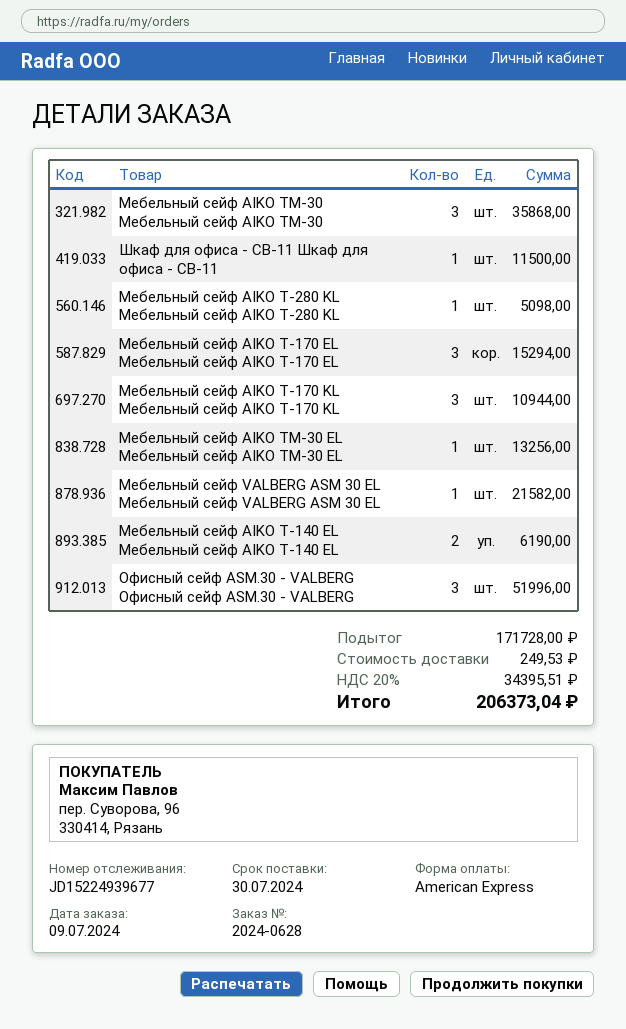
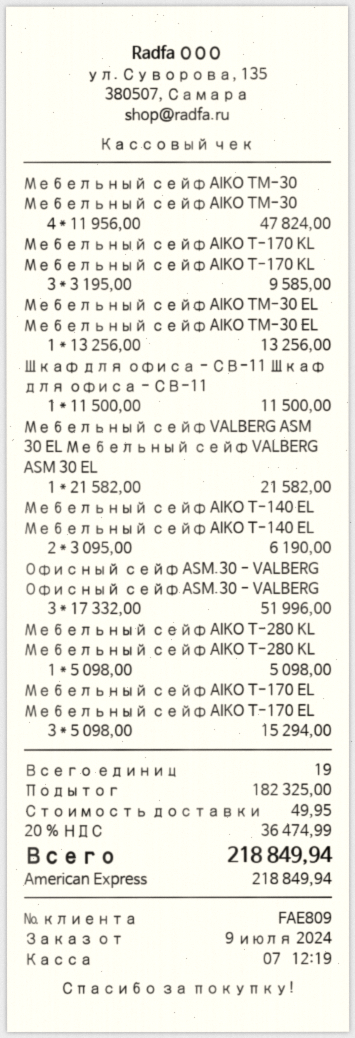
Мебельный сейф AIKO TM-30 Мебельный сейф AIKO TM-30: 3 for 35868.00 -> 4 for 47824.00
Мебельный сейф AIKO T-170 KL Мебельный сейф AIKO T-170 KL: 3 for 10944.00 -> 3 for 9585.00
subtotal: 171728.00 -> 182325.00
shipping: 249.53 -> 49.95
tax: 20% = 34395.51 -> 20% = 36474.99
total: 206373.04 -> 218849.94

